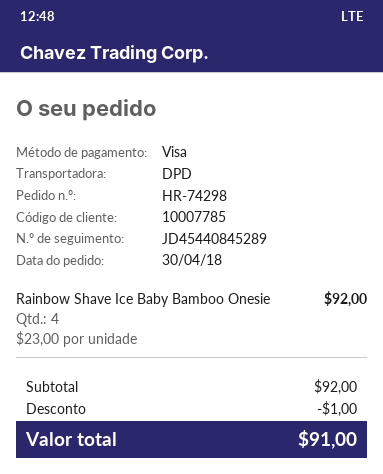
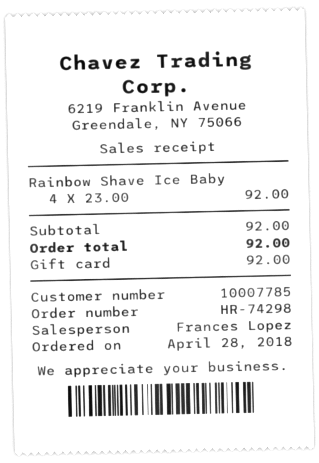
order date: 2018-04-30 -> 2018-04-28
payment method: Visa -> gift card
discount: 1.00 -> none
total: 91.00 -> 92.00

